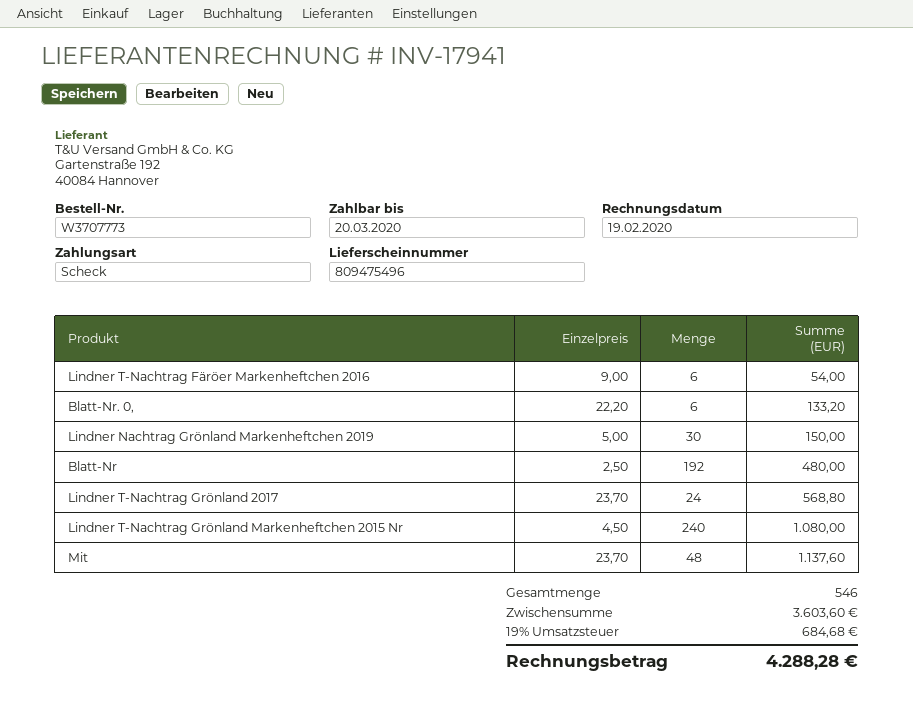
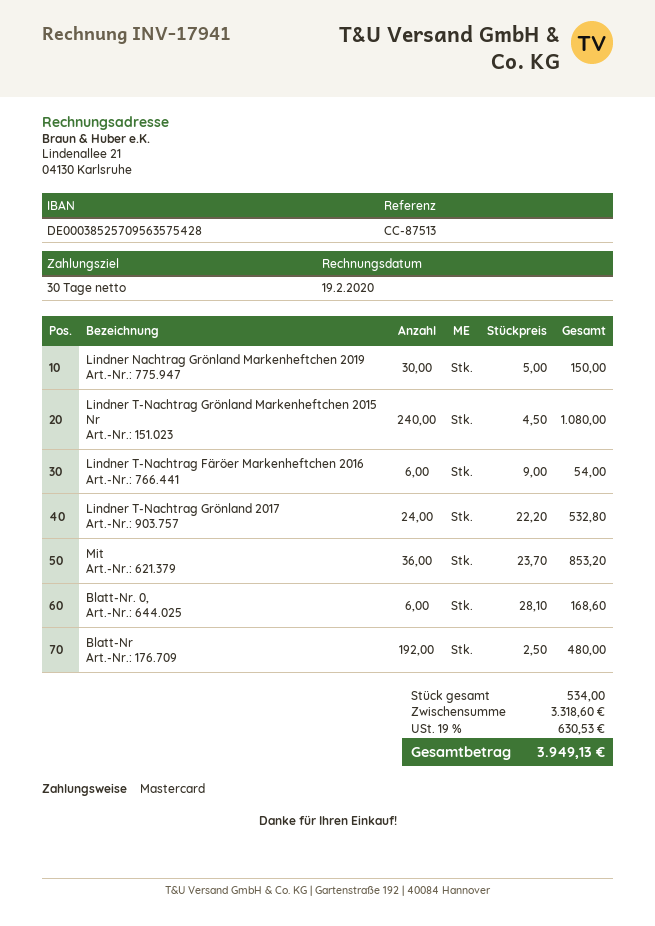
payment method: cheque -> Mastercard
Blatt-Nr. 0,: 6 x 22.20 = 133.20 -> 6 x 28.10 = 168.60
Lindner T-Nachtrag Grönland 2017: 24 x 23.70 = 568.80 -> 24 x 22.20 = 532.80
Mit: 48 x 23.70 = 1137.60 -> 36 x 23.70 = 853.20
total quantity: 546 -> 534
subtotal: 3603.60 -> 3318.60
tax: 19% = 684.68 -> 19% = 630.53
total: 4288.28 -> 3949.13

